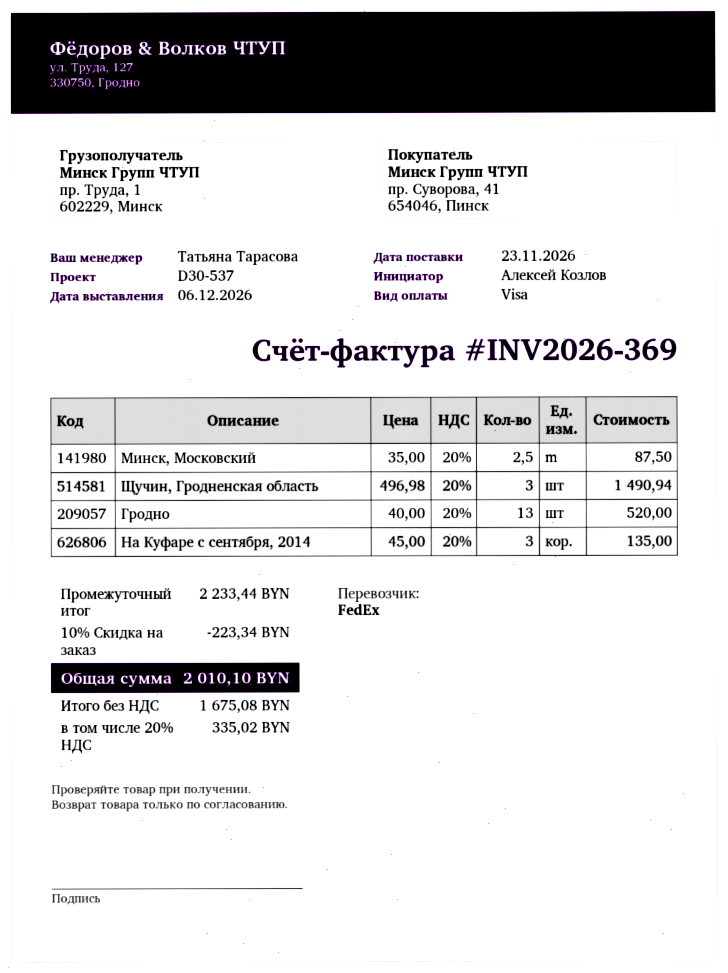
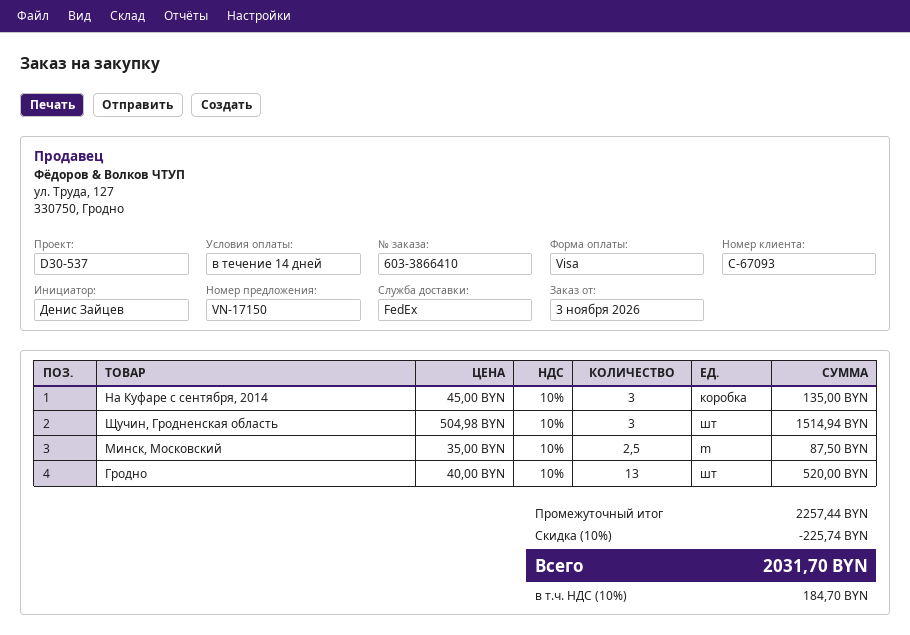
ordered by: Алексей Козлов -> Денис Зайцев
Щучин, Гродненская область: 3 x 496.98 = 1490.94 -> 3 x 504.98 = 1514.94
subtotal: 2233.44 -> 2257.44
discount: 10% = 223.34 -> 10% = 225.74
tax: 20% = 335.02 -> 10% = 184.70
total: 2010.10 -> 2031.70

